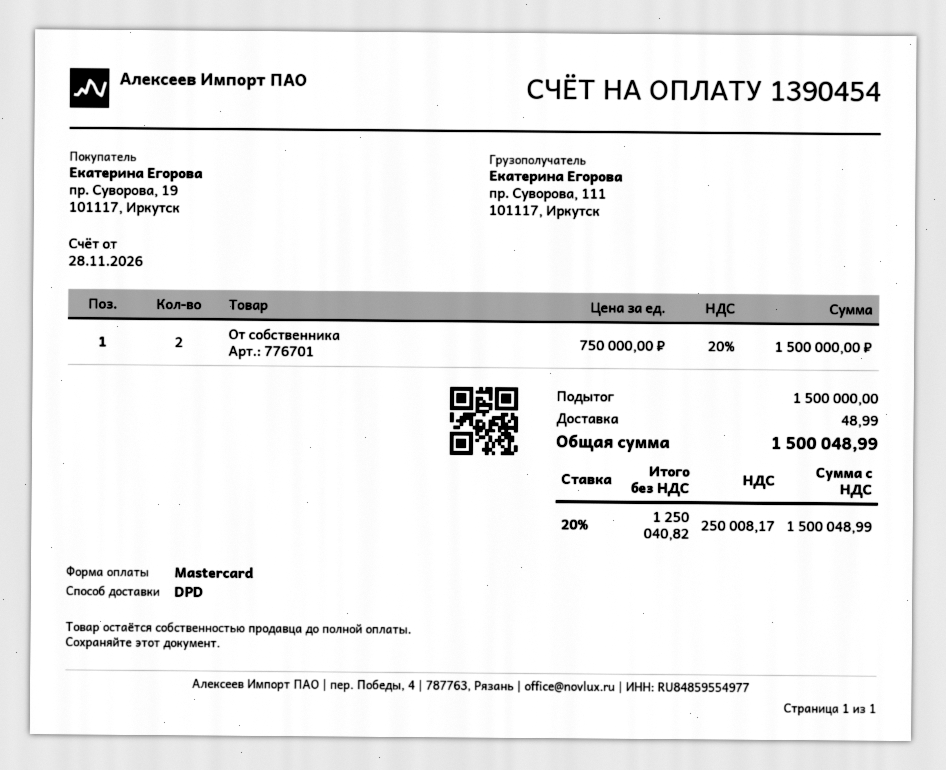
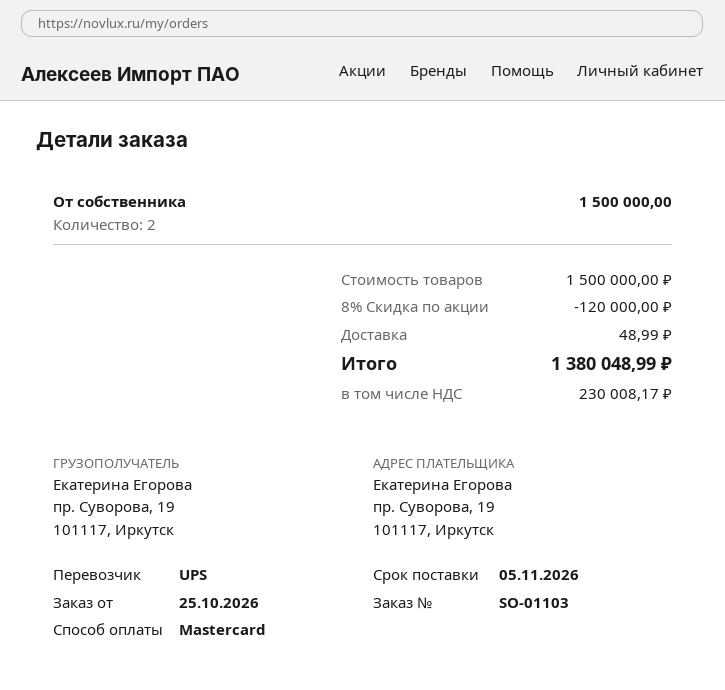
shipping method: DPD -> UPS
ship to: пр. Суворова, 111, 101117, Иркутск -> пр. Суворова, 19, 101117, Иркутск
discount: none -> 8% = 120000.00
tax: 250008.17 -> 230008.17
total: 1500048.99 -> 1380048.99

